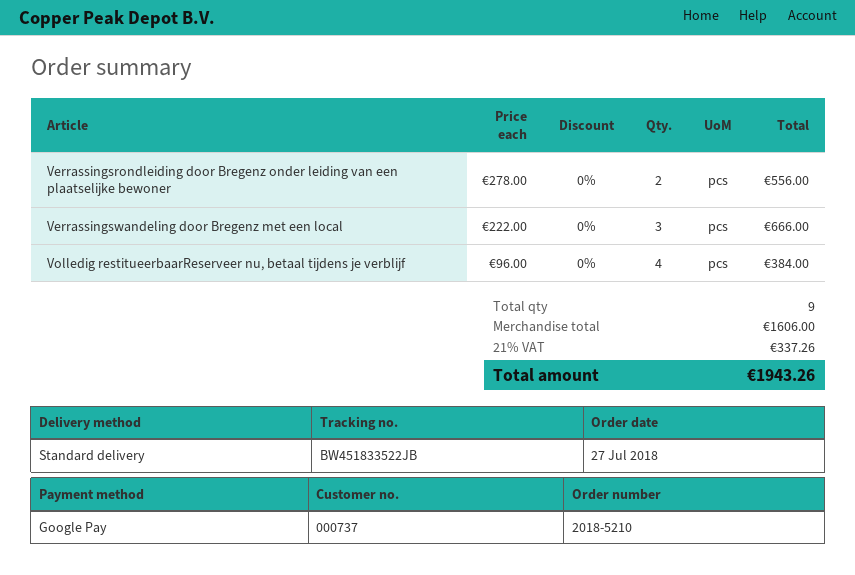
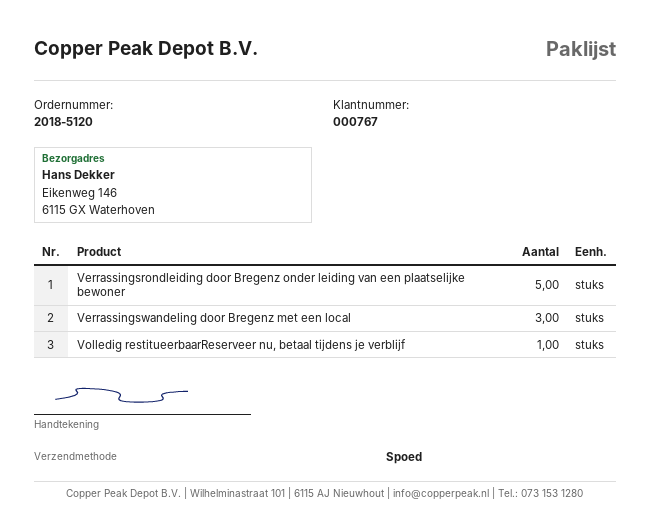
order number: 2018-5210 -> 2018-5120
customer number: 000737 -> 000767
shipping method: standard -> express
Verrassingsrondleiding door Bregenz onder leiding van een plaatselijke bewoner: 2 -> 5
Volledig restitueerbaarReserveer nu, betaal tijdens je verblijf: 4 -> 1

